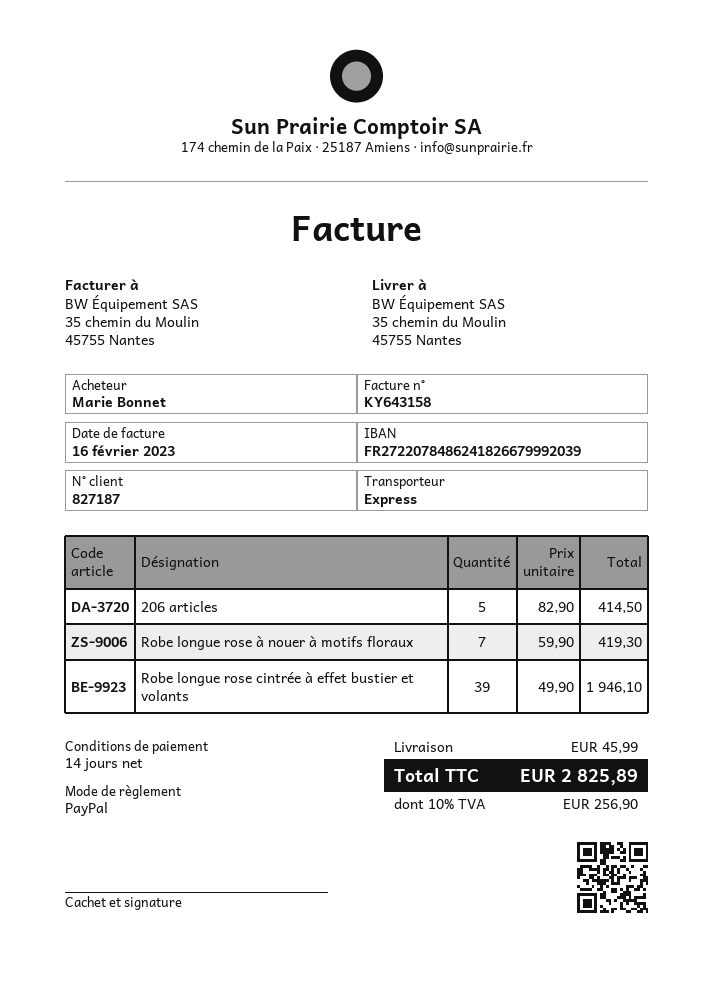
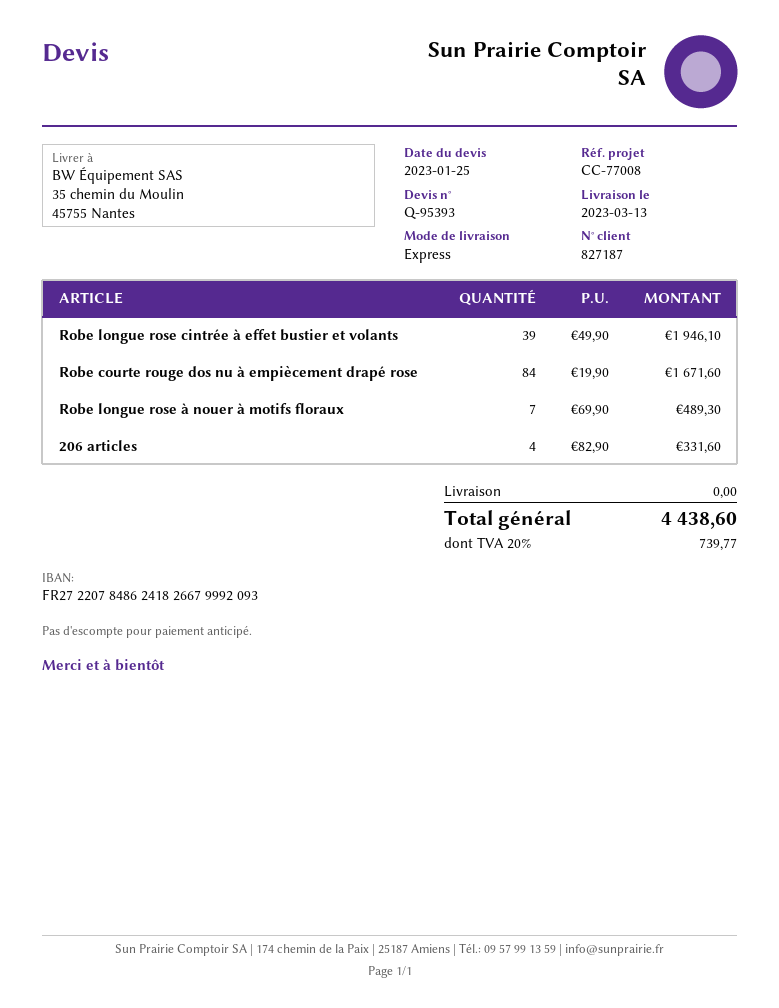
bank account: FR2722078486241826679992039 -> FR2722078486241826679992093
206 articles: 5 x 82.90 = 414.50 -> 4 x 82.90 = 331.60
Robe longue rose à nouer à motifs floraux: 7 x 59.90 = 419.30 -> 7 x 69.90 = 489.30
Robe courte rouge dos nu à empiècement drapé rose: none -> 84 x 19.90 = 1671.60
shipping: 45.99 -> 0.00
tax: 10% = 256.90 -> 20% = 739.77
total: 2825.89 -> 4438.60

